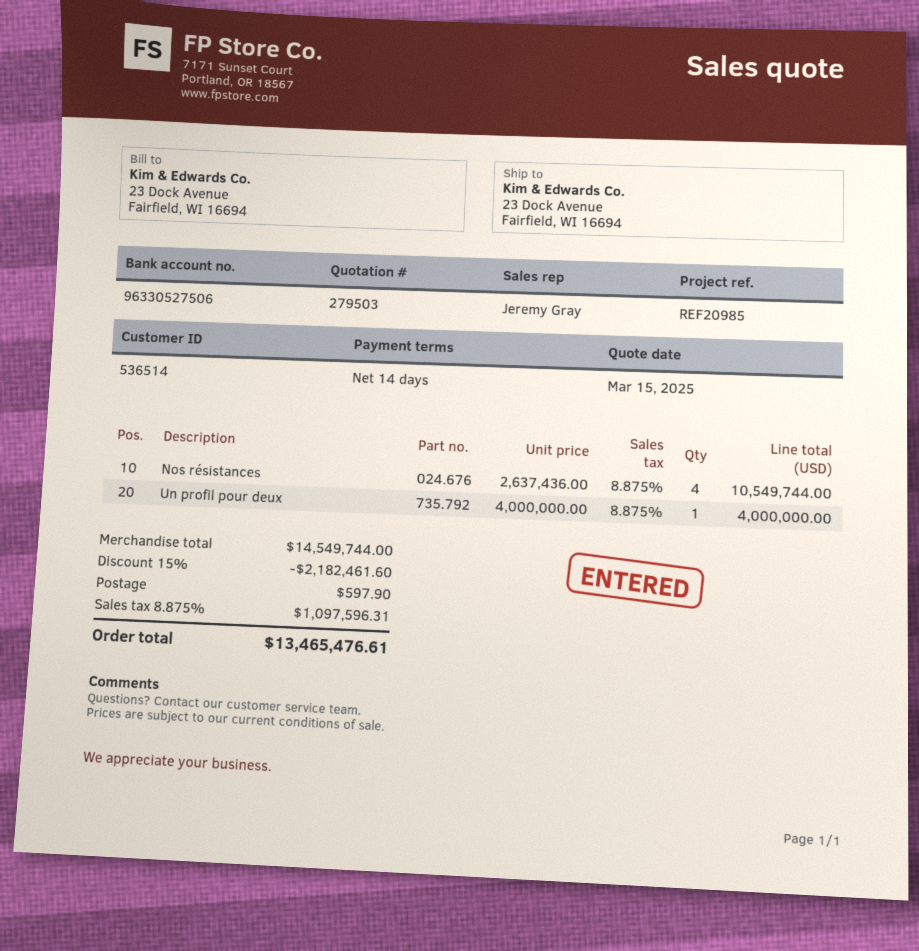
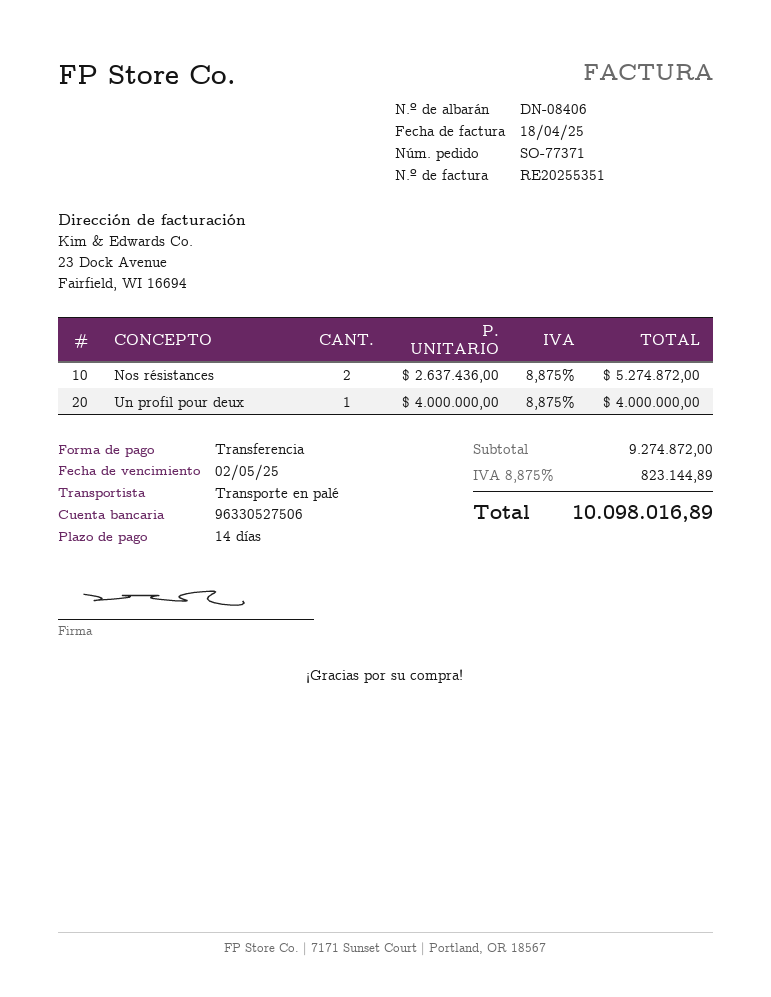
Nos résistances: 4 x 2637436.00 = 10549744.00 -> 2 x 2637436.00 = 5274872.00
subtotal: 14549744.00 -> 9274872.00
discount: 15% = 2182461.60 -> none
shipping: 597.90 -> none
tax: 8.875% = 1097596.31 -> 8.875% = 823144.89
total: 13465476.61 -> 10098016.89

